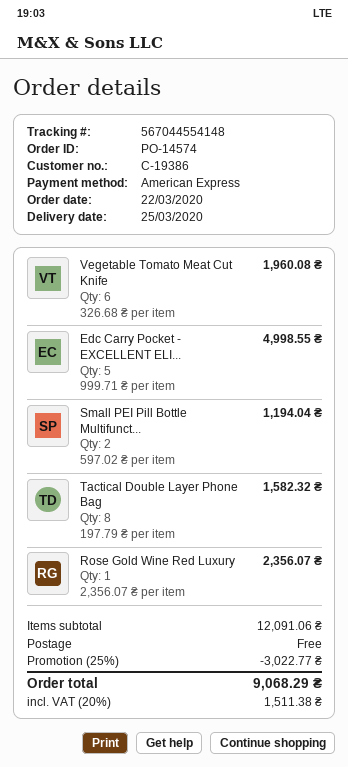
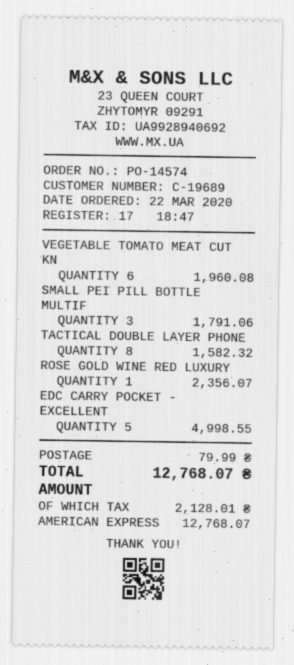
customer number: C-19386 -> C-19689
Small PEI Pill Bottle Multifunct...: 2 for 1194.04 -> 3 for 1791.06
discount: 25% = 3022.77 -> none
shipping: 0.00 -> 79.99
tax: 1511.38 -> 2128.01
total: 9068.29 -> 12768.07

